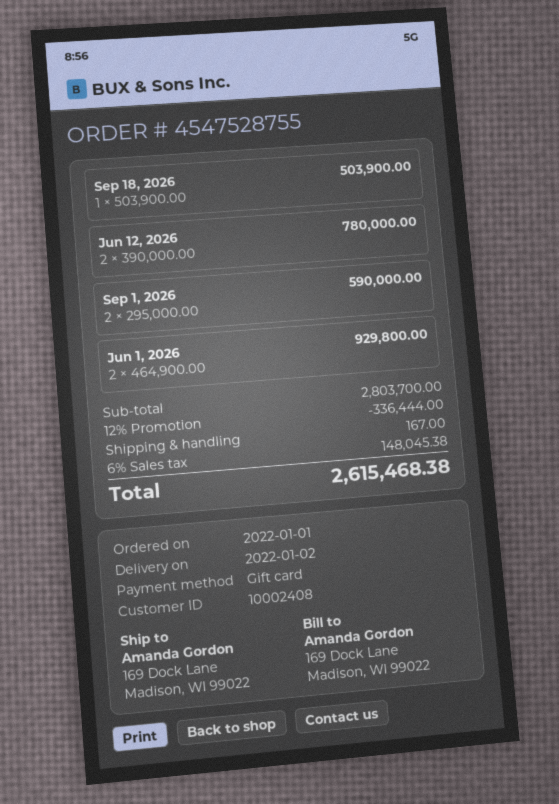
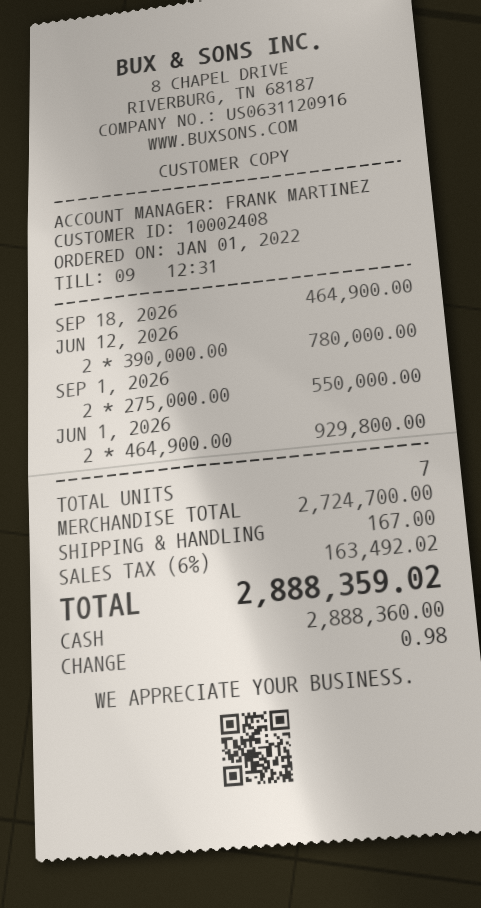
payment method: gift card -> cash
Sep 18, 2026: 1 x 503900.00 = 503900.00 -> 1 x 464900.00 = 464900.00
Sep 1, 2026: 2 x 295000.00 = 590000.00 -> 2 x 275000.00 = 550000.00
subtotal: 2803700.00 -> 2724700.00
discount: 12% = 336444.00 -> none
tax: 6% = 148045.38 -> 6% = 163492.02
total: 2615468.38 -> 2888359.02

